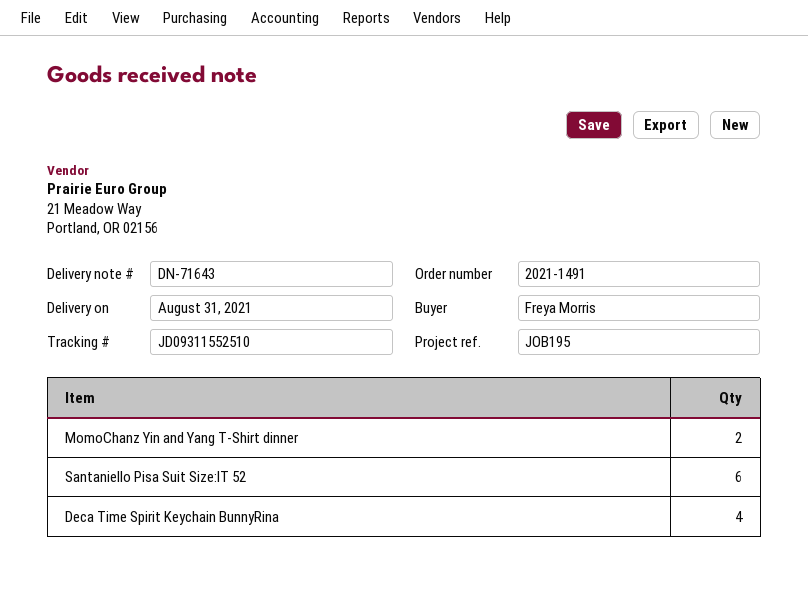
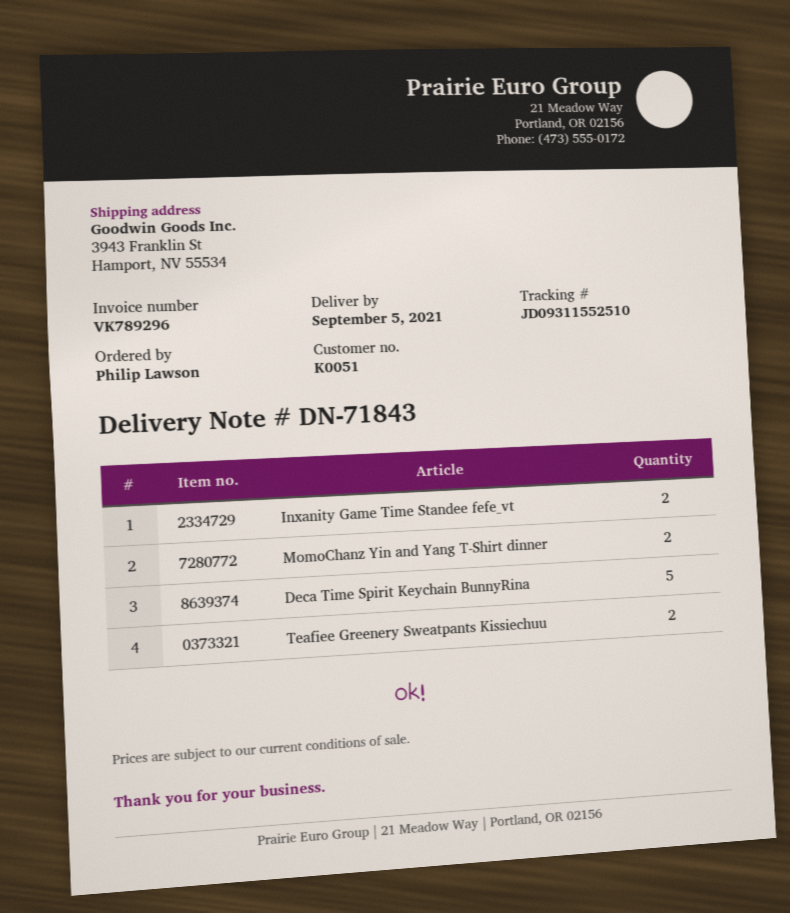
delivery note number: DN-71643 -> DN-71843
delivery date: 2021-08-31 -> 2021-09-05
ordered by: Freya Morris -> Philip Lawson
Santaniello Pisa Suit Size:IT 52: 6 -> none
Deca Time Spirit Keychain BunnyRina: 4 -> 5
Inxanity Game Time Standee fefe_vt: none -> 2
Teafiee Greenery Sweatpants Kissiechuu: none -> 2

